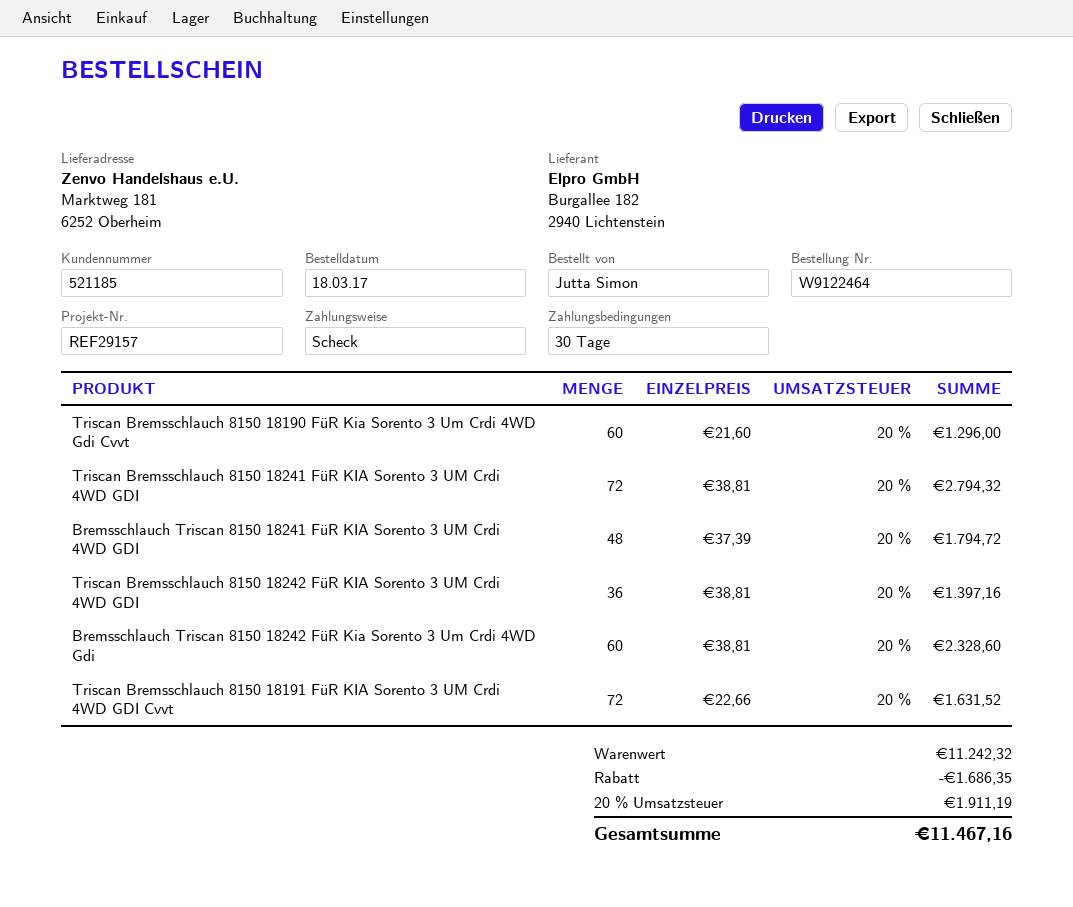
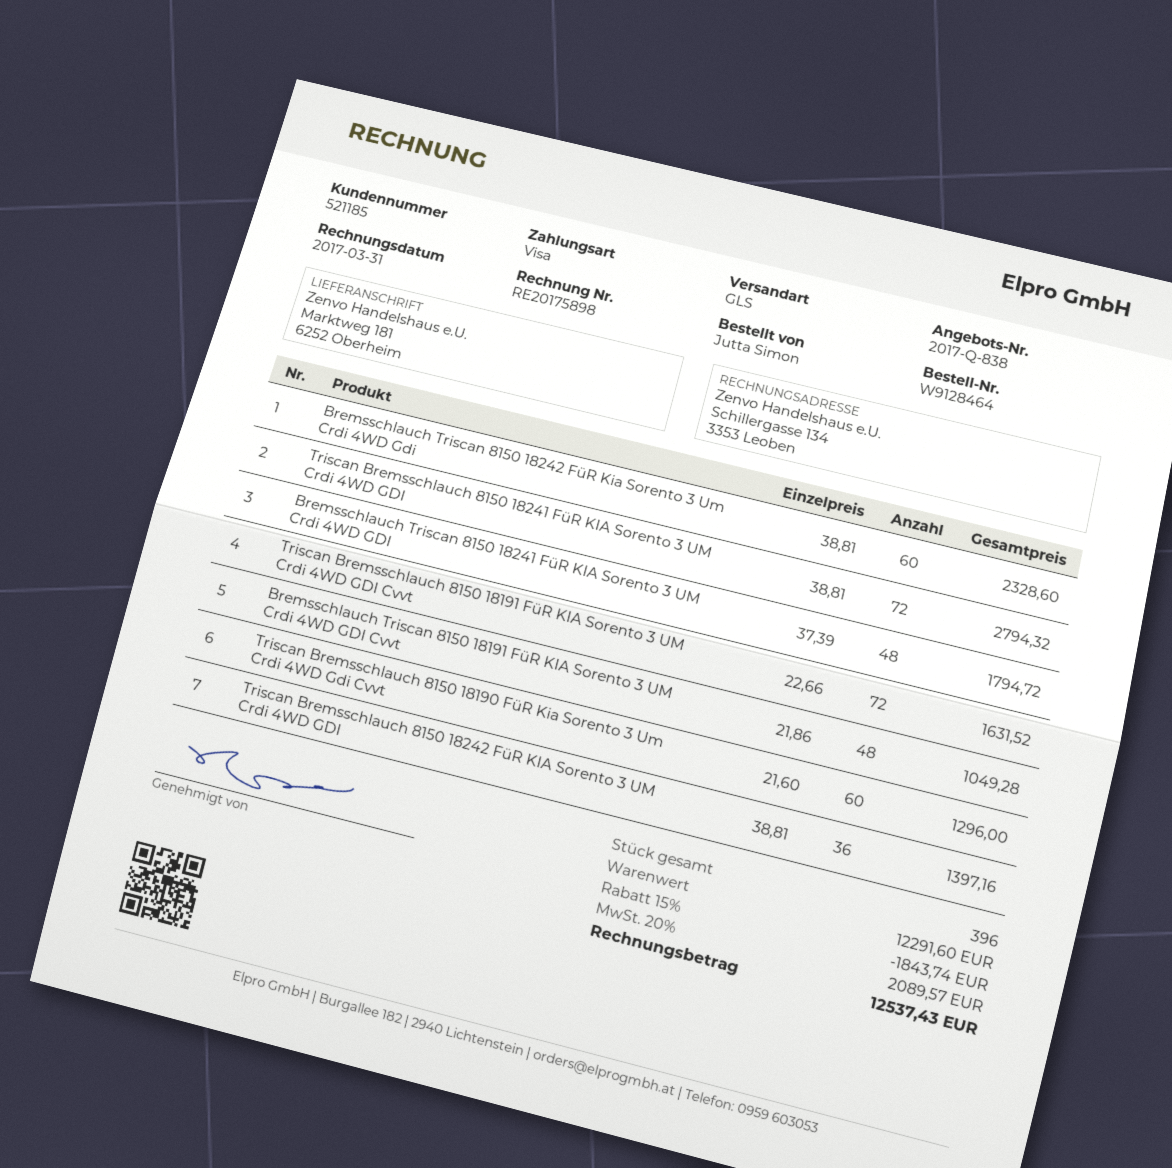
order number: W9122464 -> W9128464
payment method: cheque -> Visa
Bremsschlauch Triscan 8150 18191 FüR KIA Sorento 3 UM Crdi 4WD GDI Cvvt: none -> 48 x 21.86 = 1049.28
subtotal: 11242.32 -> 12291.60
discount: 1686.35 -> 1843.74
tax: 20% = 1911.19 -> 20% = 2089.57
total: 11467.16 -> 12537.43

